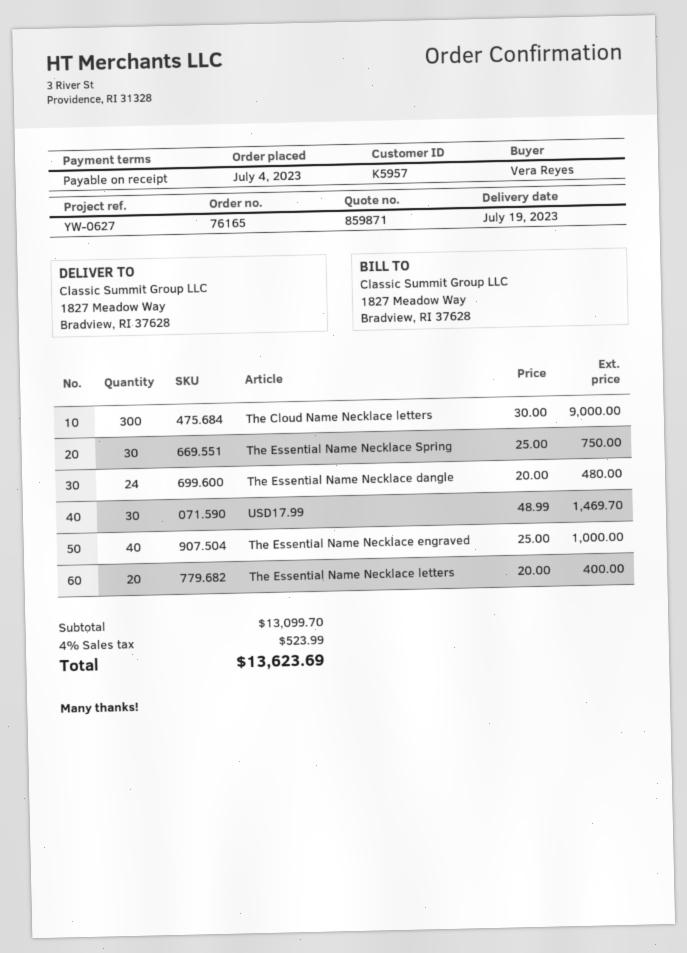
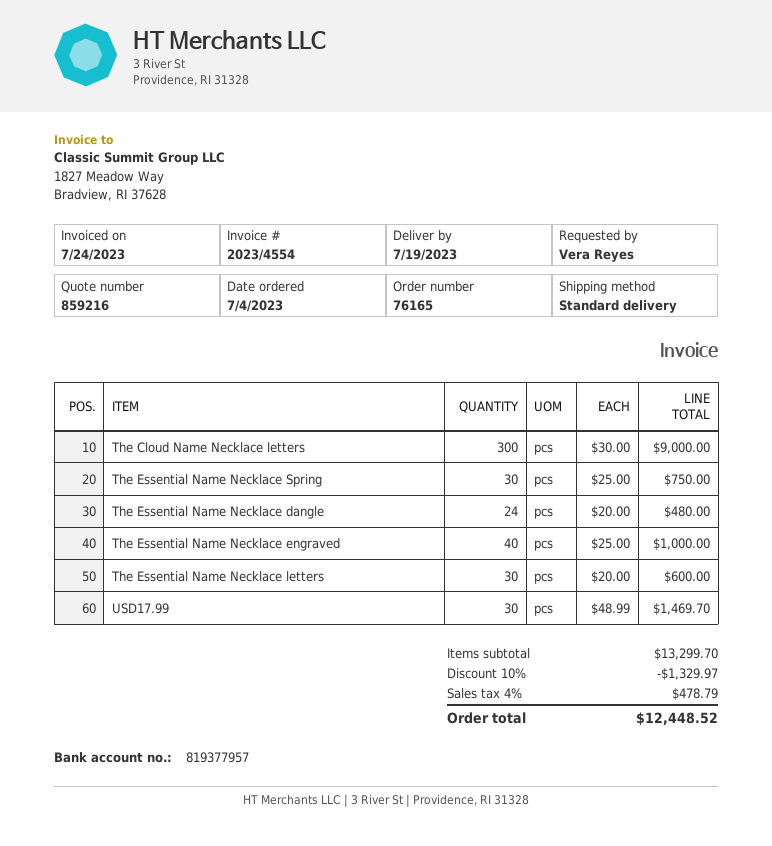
quote number: 859871 -> 859216
The Essential Name Necklace letters: 20 x 20.00 = 400.00 -> 30 x 20.00 = 600.00
subtotal: 13099.70 -> 13299.70
discount: none -> 10% = 1329.97
tax: 4% = 523.99 -> 4% = 478.79
total: 13623.69 -> 12448.52

